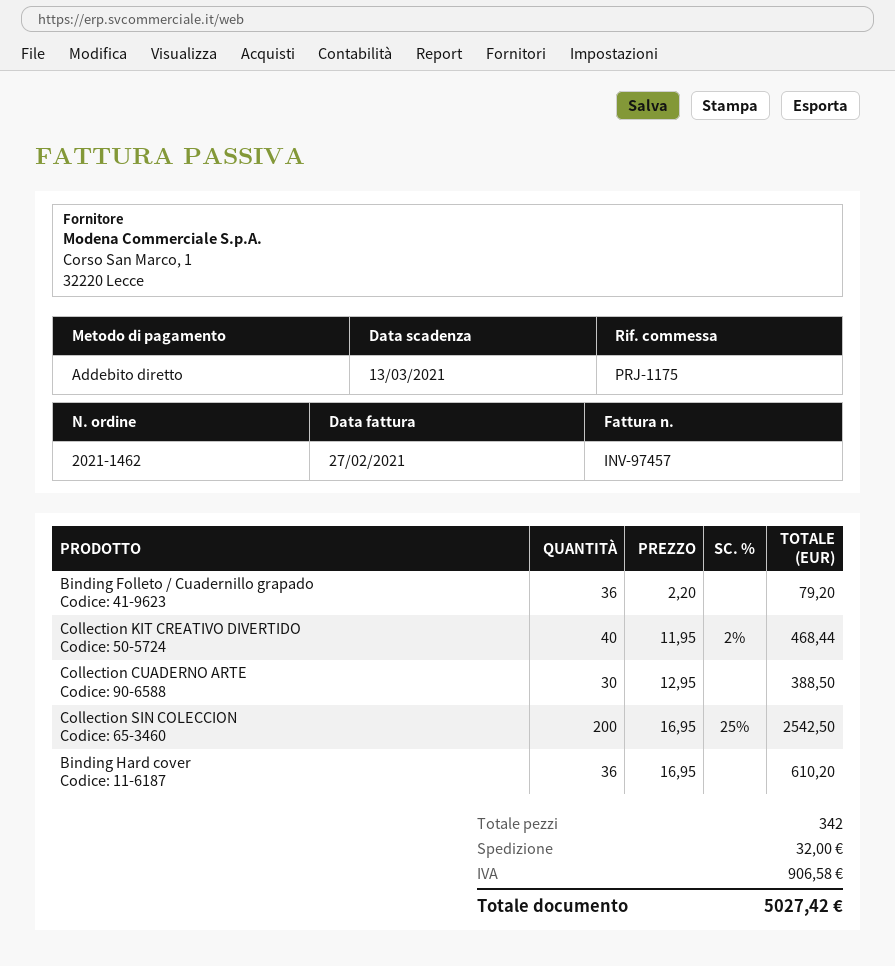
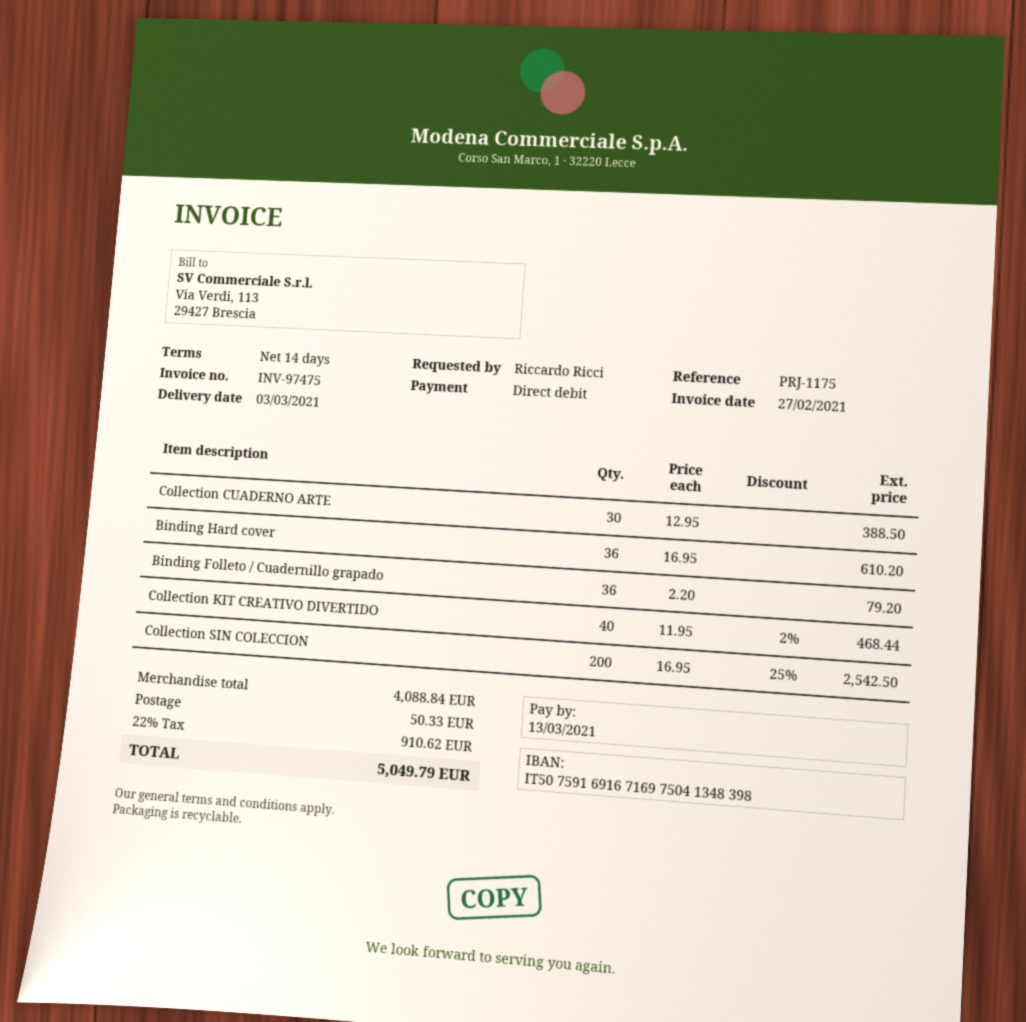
invoice number: INV-97457 -> INV-97475
shipping: 32.00 -> 50.33
tax: 906.58 -> 910.62
total: 5027.42 -> 5049.79

